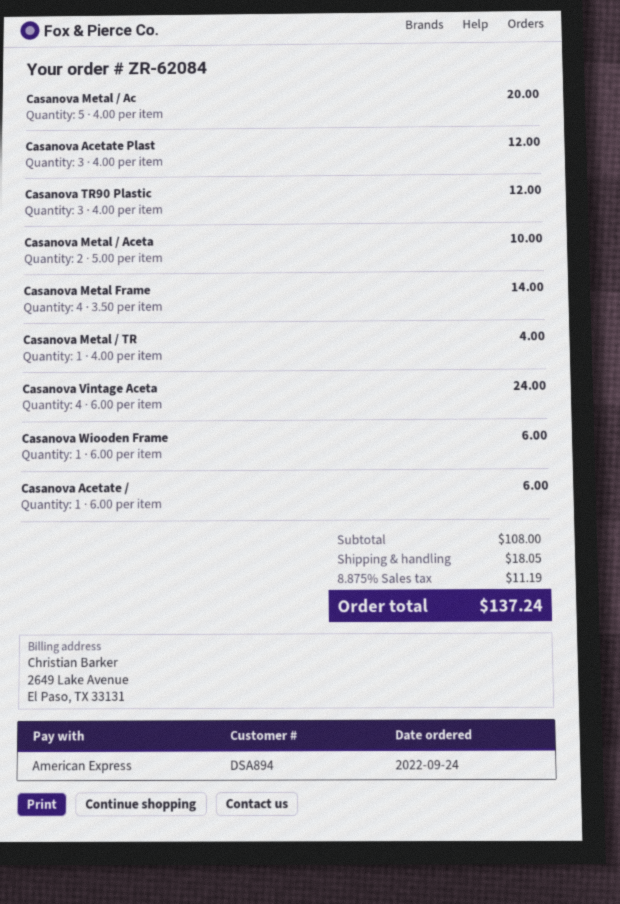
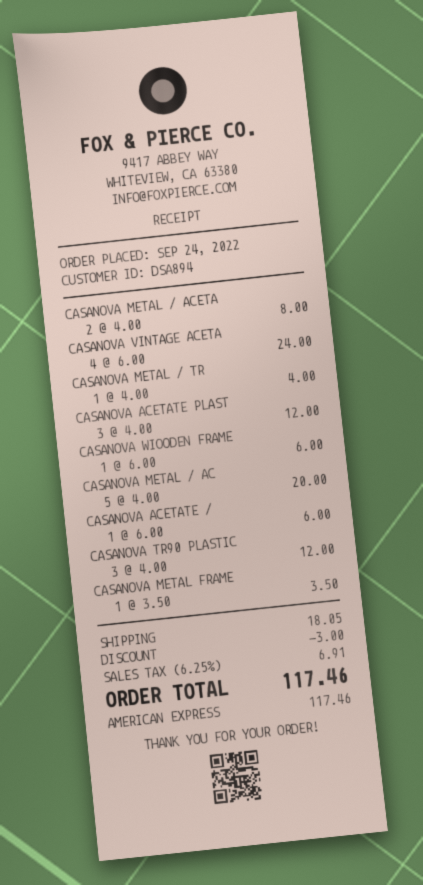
Casanova Metal / Aceta: 2 x 5.00 = 10.00 -> 2 x 4.00 = 8.00
Casanova Metal Frame: 4 x 3.50 = 14.00 -> 1 x 3.50 = 3.50
discount: none -> 3.00
tax: 8.875% = 11.19 -> 6.25% = 6.91
total: 137.24 -> 117.46

